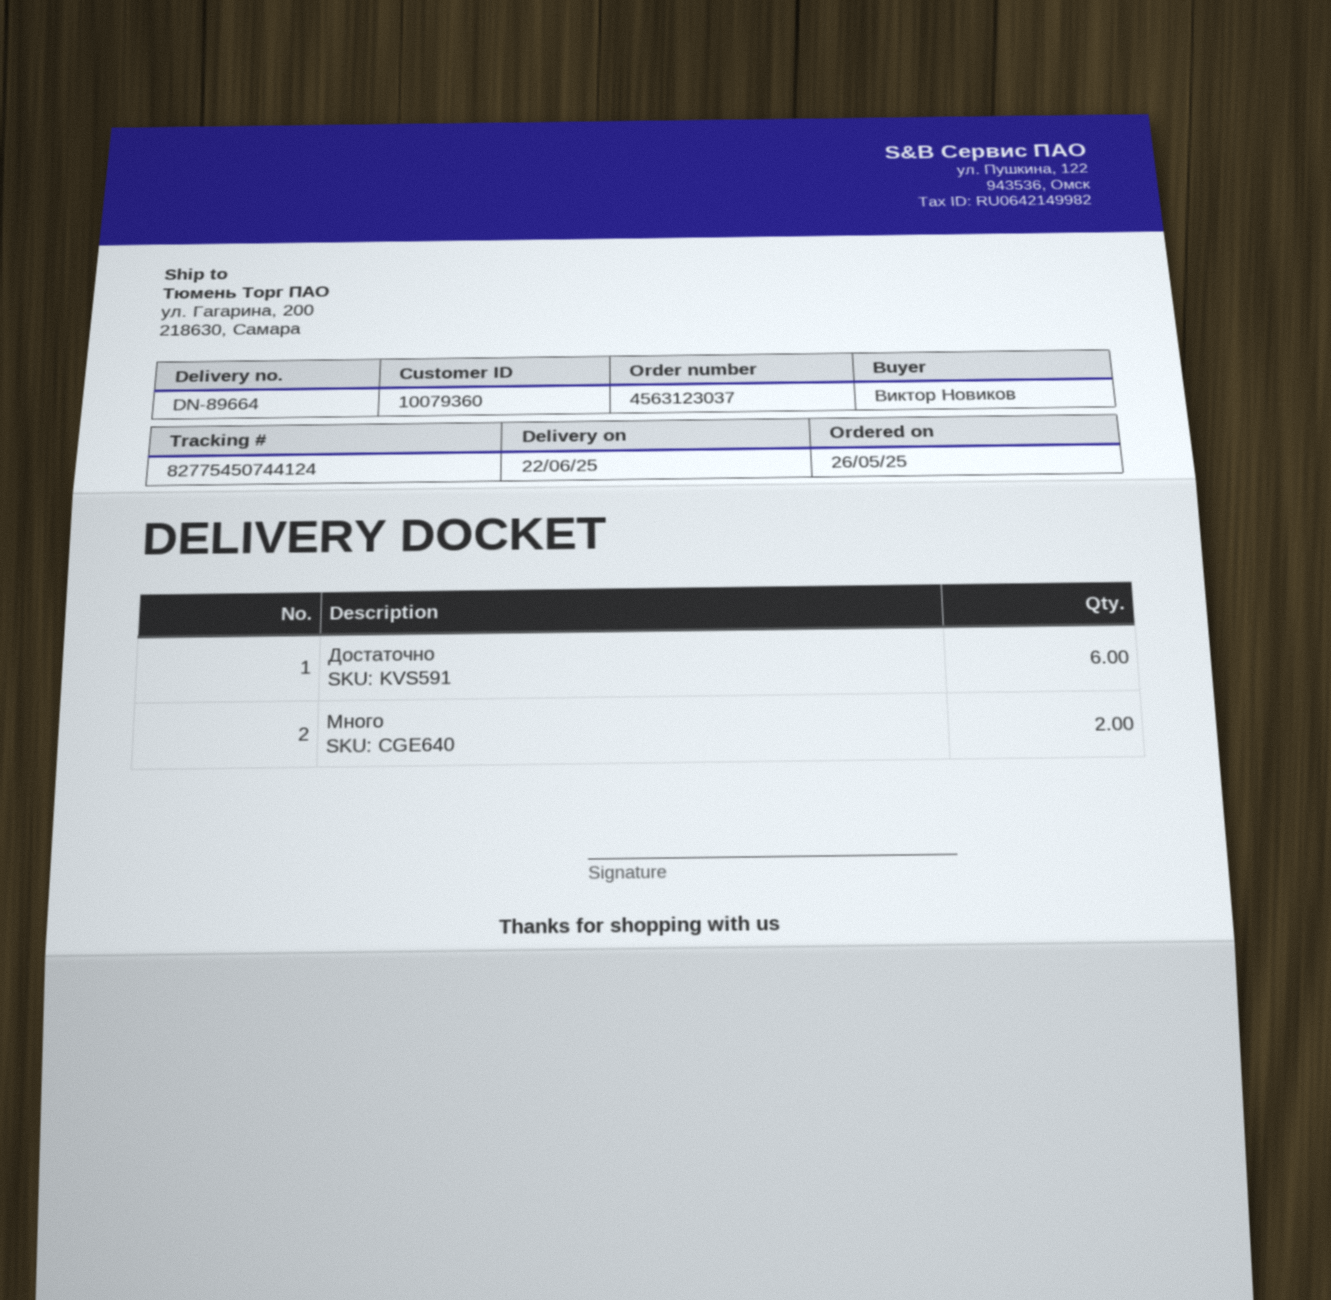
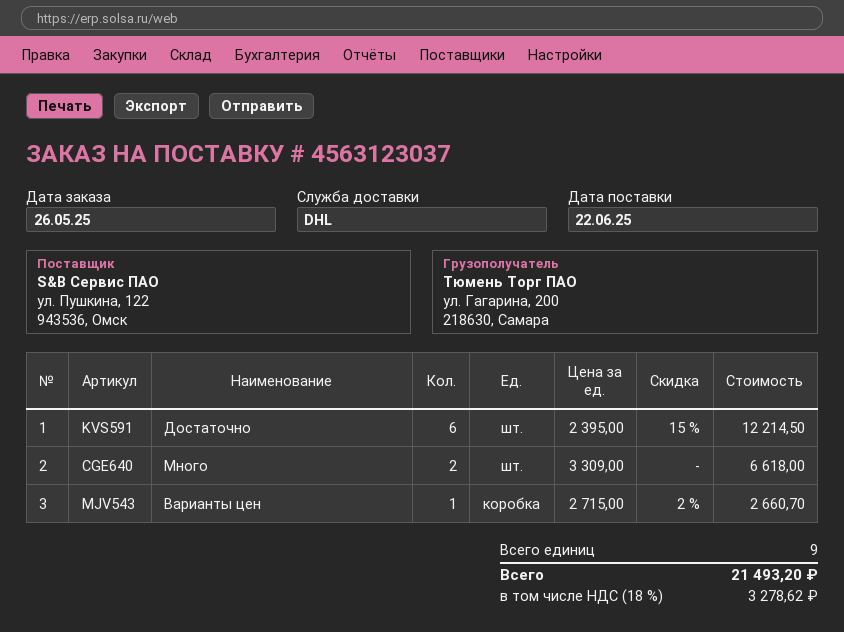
Варианты цен: none -> 1

